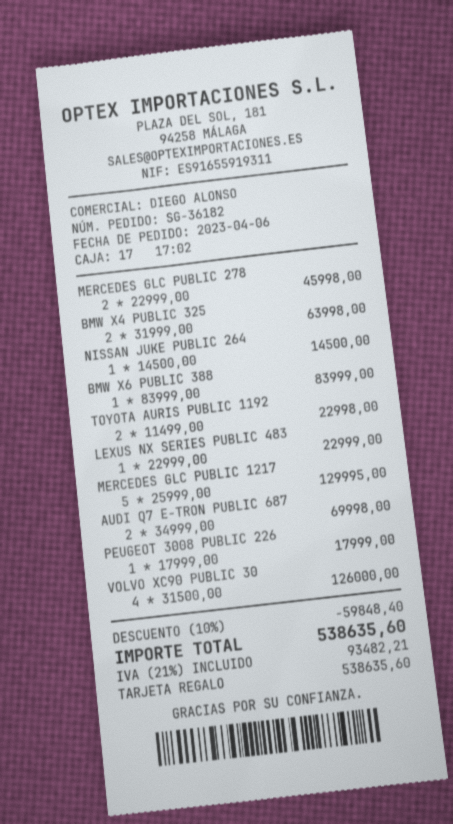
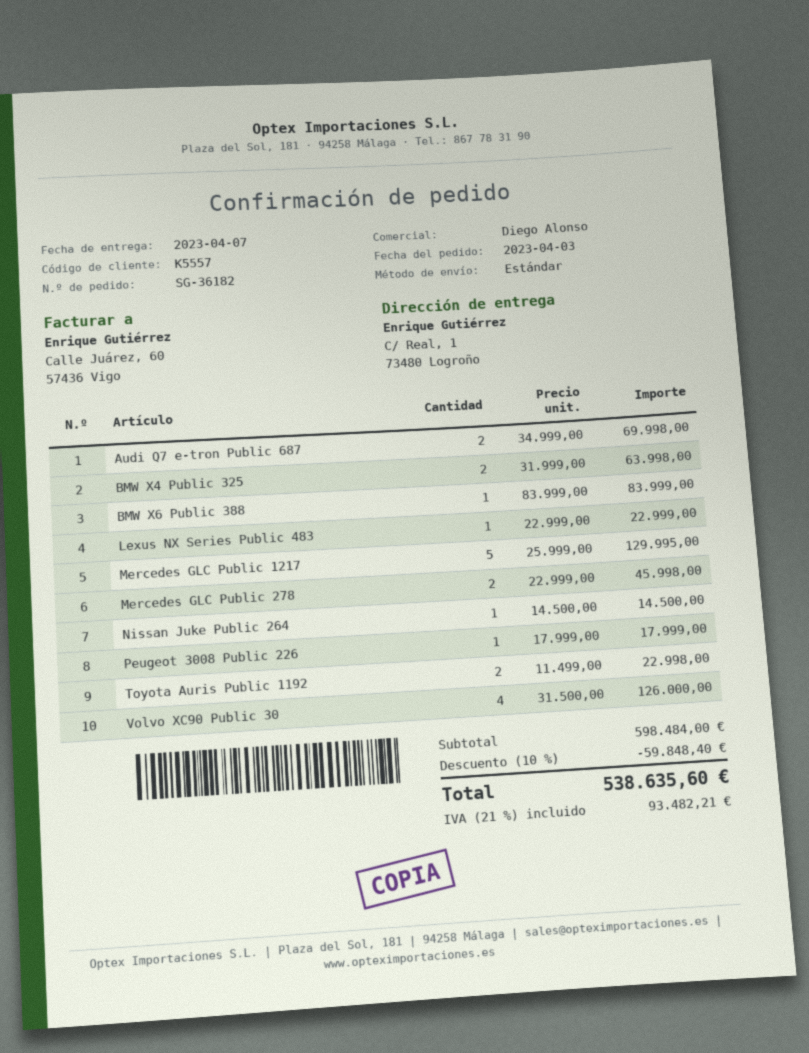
order date: 2023-04-06 -> 2023-04-03

